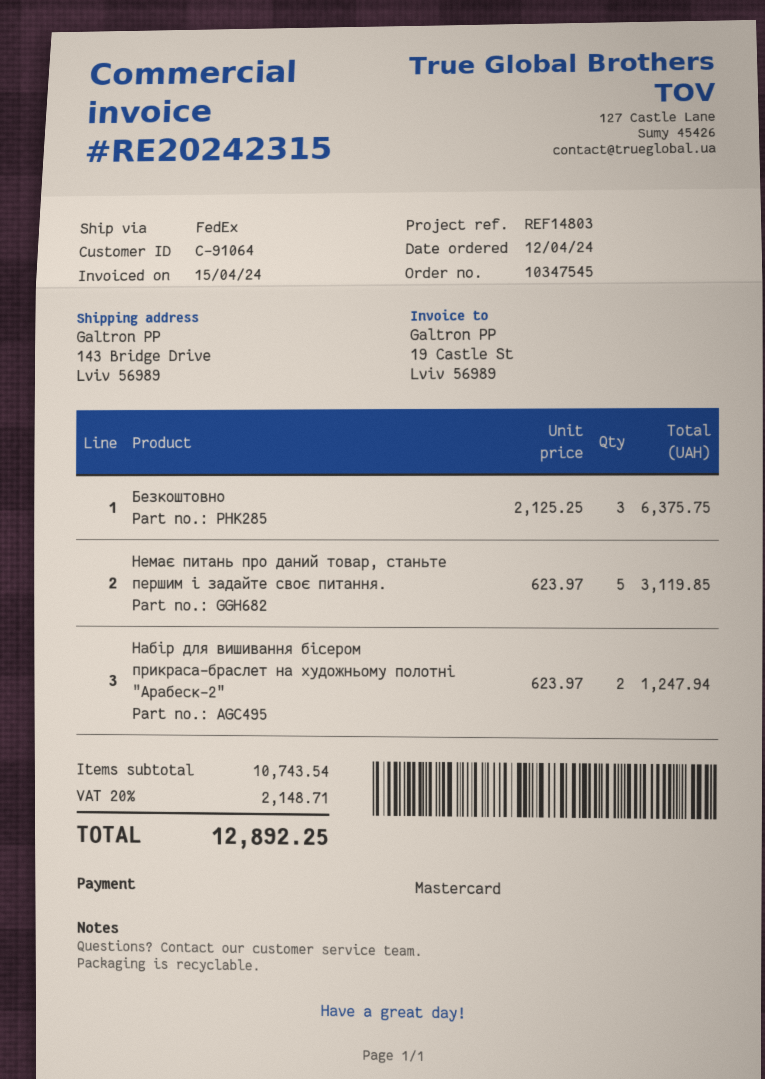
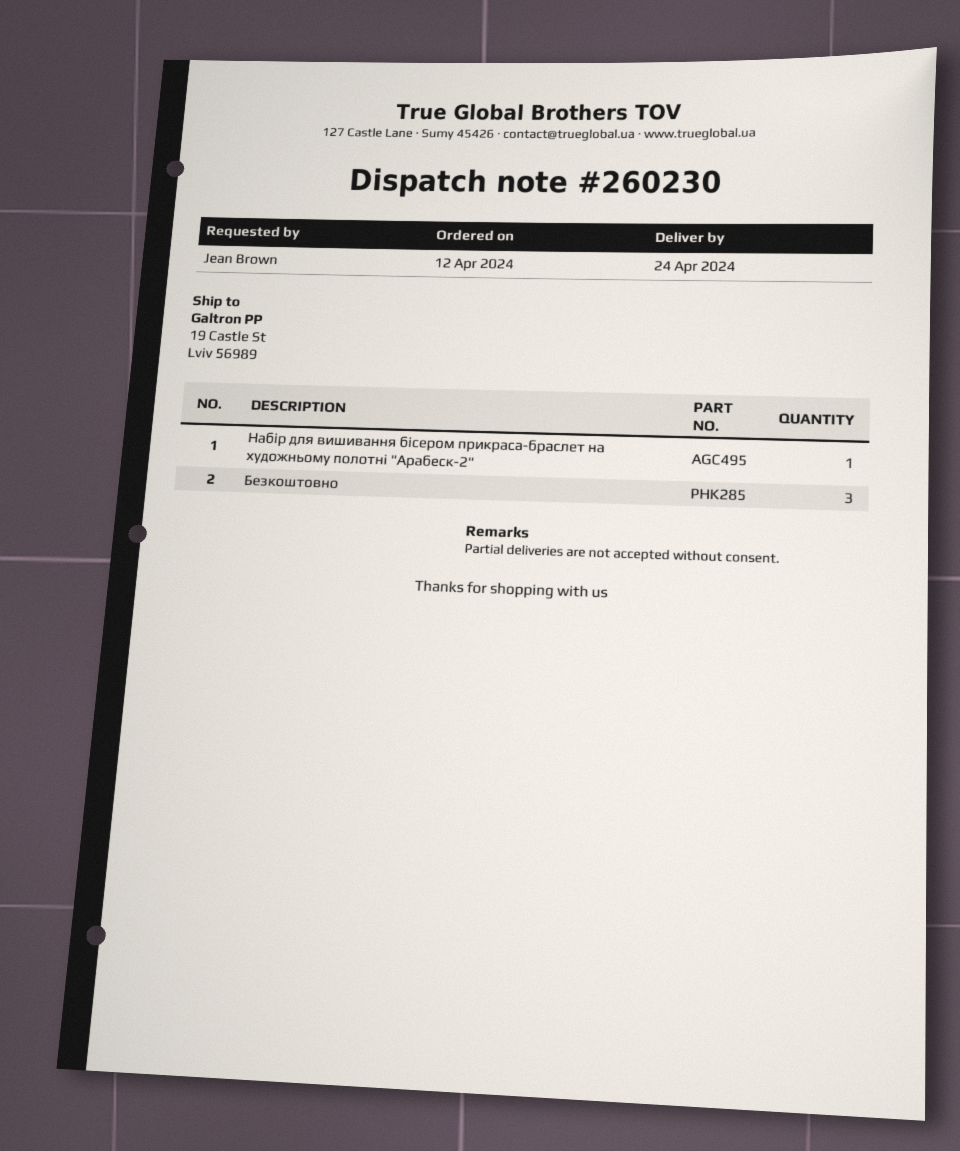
ship to: 143 Bridge Drive, Lviv 56989 -> 19 Castle St, Lviv 56989
Немає питань про даний товар, станьте першим і задайте своє питання.: 5 -> none
Набір для вишивання бісером прикраса-браслет на художньому полотні "Арабеск-2": 2 -> 1

